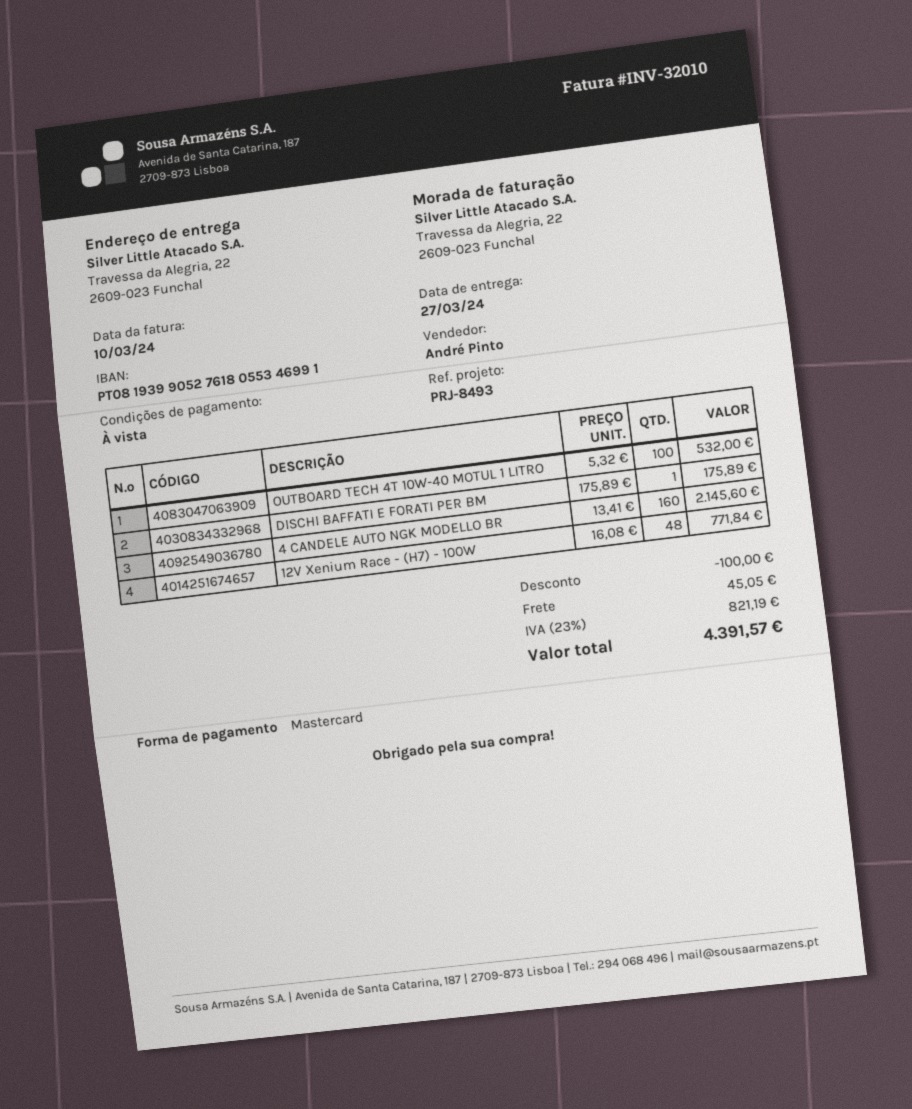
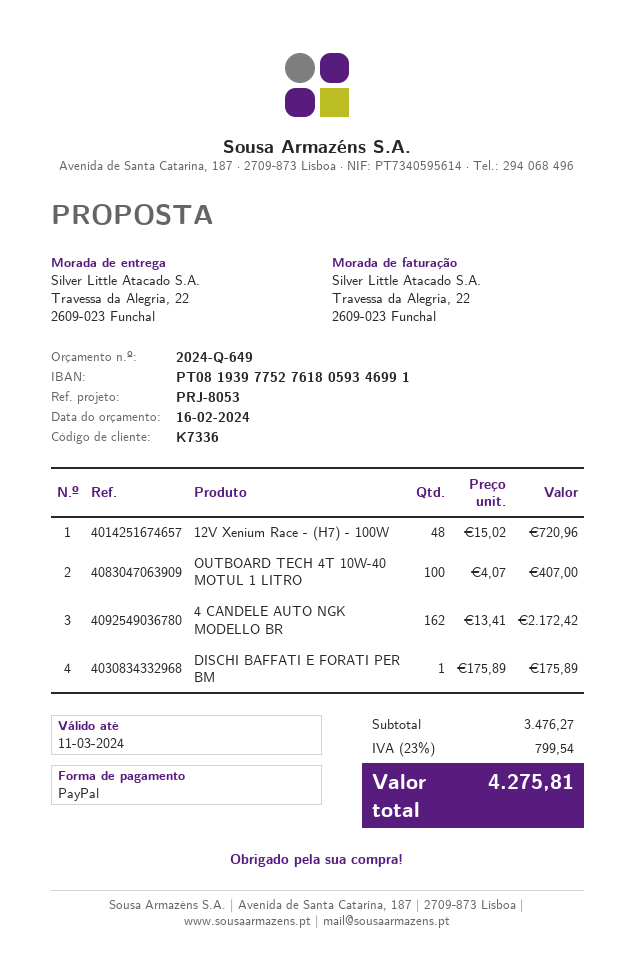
reference: PRJ-8493 -> PRJ-8053
payment method: Mastercard -> PayPal
bank account: PT08193990527618055346991 -> PT08193977527618059346991
OUTBOARD TECH 4T 10W-40 MOTUL 1 LITRO: 100 x 5.32 = 532.00 -> 100 x 4.07 = 407.00
4 CANDELE AUTO NGK MODELLO BR: 160 x 13.41 = 2145.60 -> 162 x 13.41 = 2172.42
12V Xenium Race - (H7) - 100W: 48 x 16.08 = 771.84 -> 48 x 15.02 = 720.96
discount: 100.00 -> none
shipping: 45.05 -> none
tax: 23% = 821.19 -> 23% = 799.54
total: 4391.57 -> 4275.81

